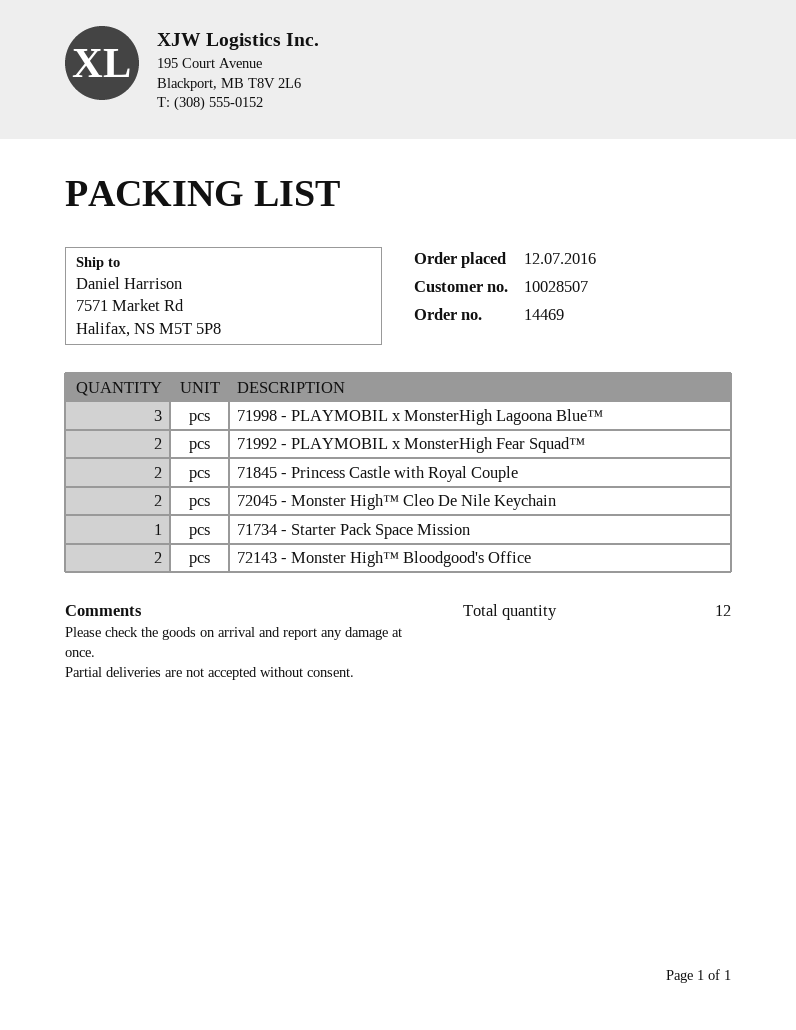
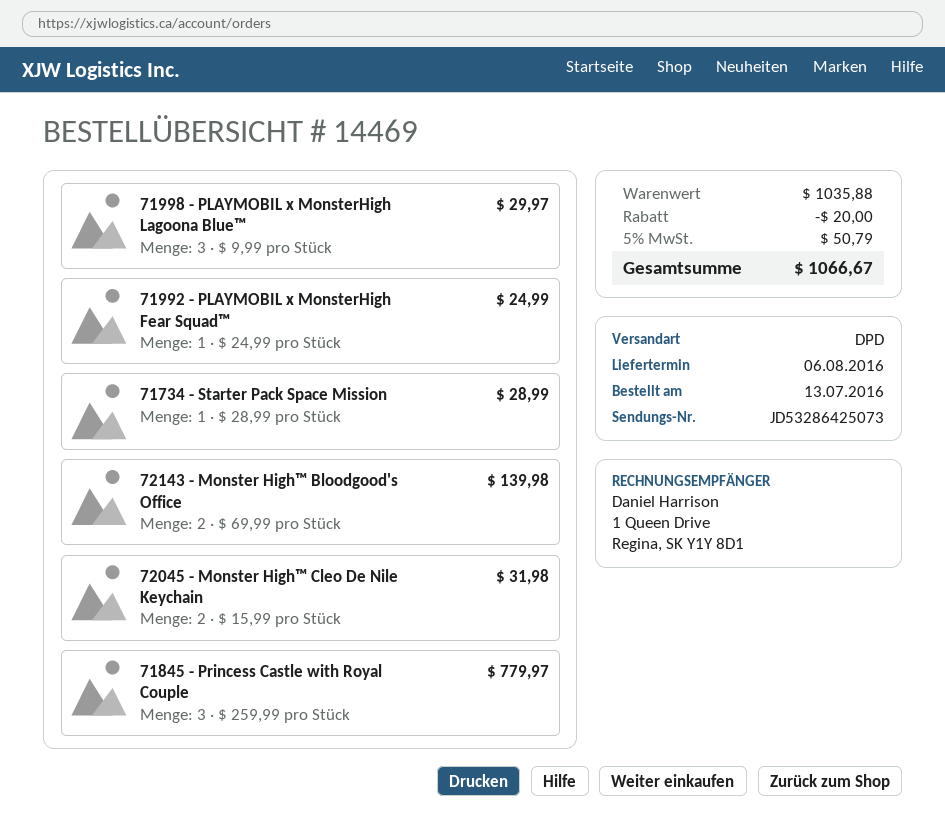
order date: 2016-07-12 -> 2016-07-13
71992 - PLAYMOBIL x MonsterHigh Fear Squad™: 2 -> 1
71845 - Princess Castle with Royal Couple: 2 -> 3

